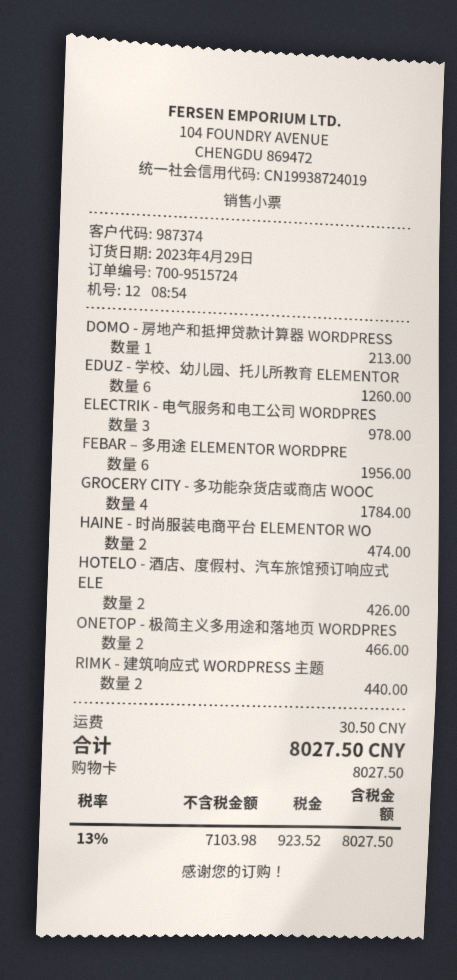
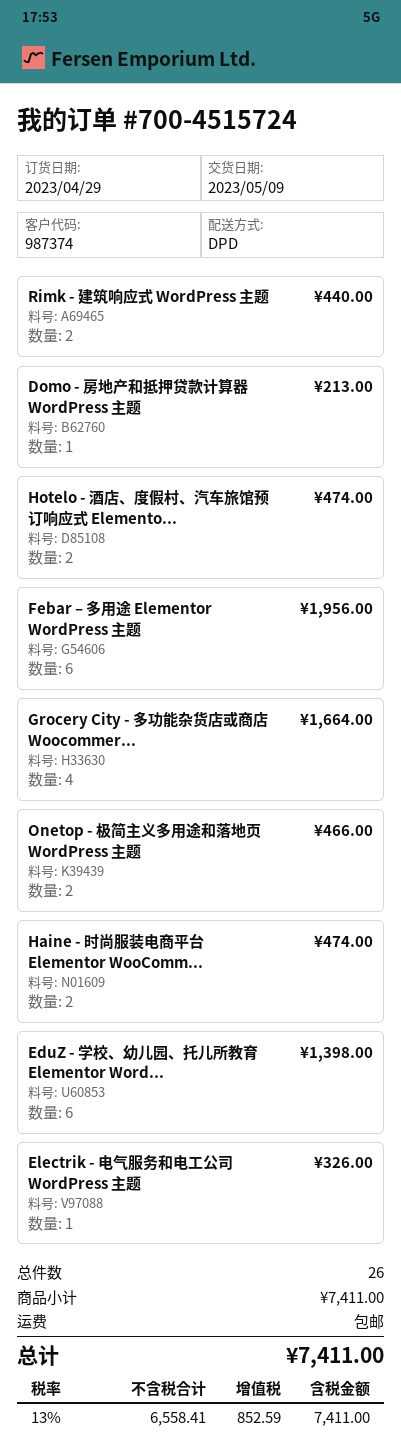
order number: 700-9515724 -> 700-4515724
EDUZ - 学校、幼儿园、托儿所教育 ELEMENTOR: 6 for 1260.00 -> 6 for 1398.00
ELECTRIK - 电气服务和电工公司 WORDPRES: 3 for 978.00 -> 1 for 326.00
GROCERY CITY - 多功能杂货店或商店 WOOC: 4 for 1784.00 -> 4 for 1664.00
HOTELO - 酒店、度假村、汽车旅馆预订响应式 ELE: 2 for 426.00 -> 2 for 474.00
shipping: 30.50 -> 0.00
net: 7103.98 -> 6558.41
tax: 13% = 923.52 -> 13% = 852.59
total: 8027.50 -> 7411.00

